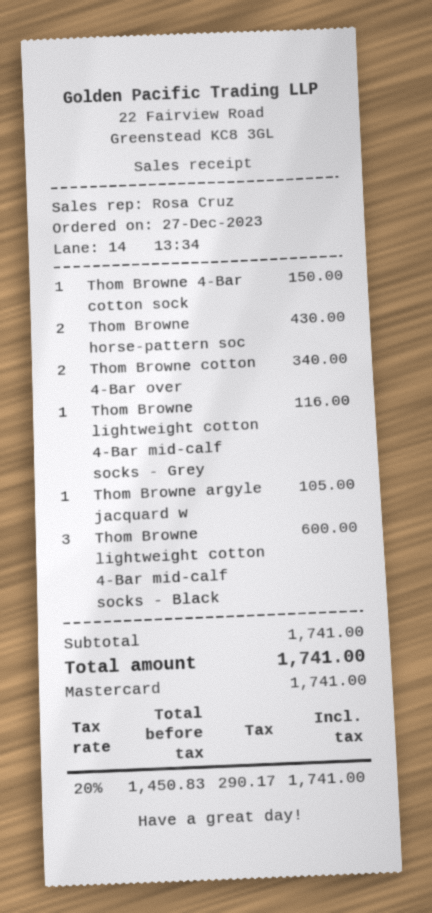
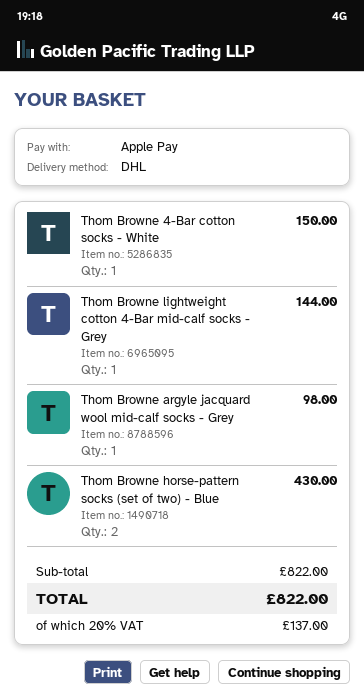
payment method: Mastercard -> Apple Pay
Thom Browne cotton 4-Bar over: 2 for 340.00 -> none
Thom Browne lightweight cotton 4-Bar mid-calf socks - Grey: 1 for 116.00 -> 1 for 144.00
Thom Browne argyle jacquard w: 1 for 105.00 -> 1 for 98.00
Thom Browne lightweight cotton 4-Bar mid-calf socks - Black: 3 for 600.00 -> none
subtotal: 1741.00 -> 822.00
tax: 20% = 290.17 -> 20% = 137.00
total: 1741.00 -> 822.00

